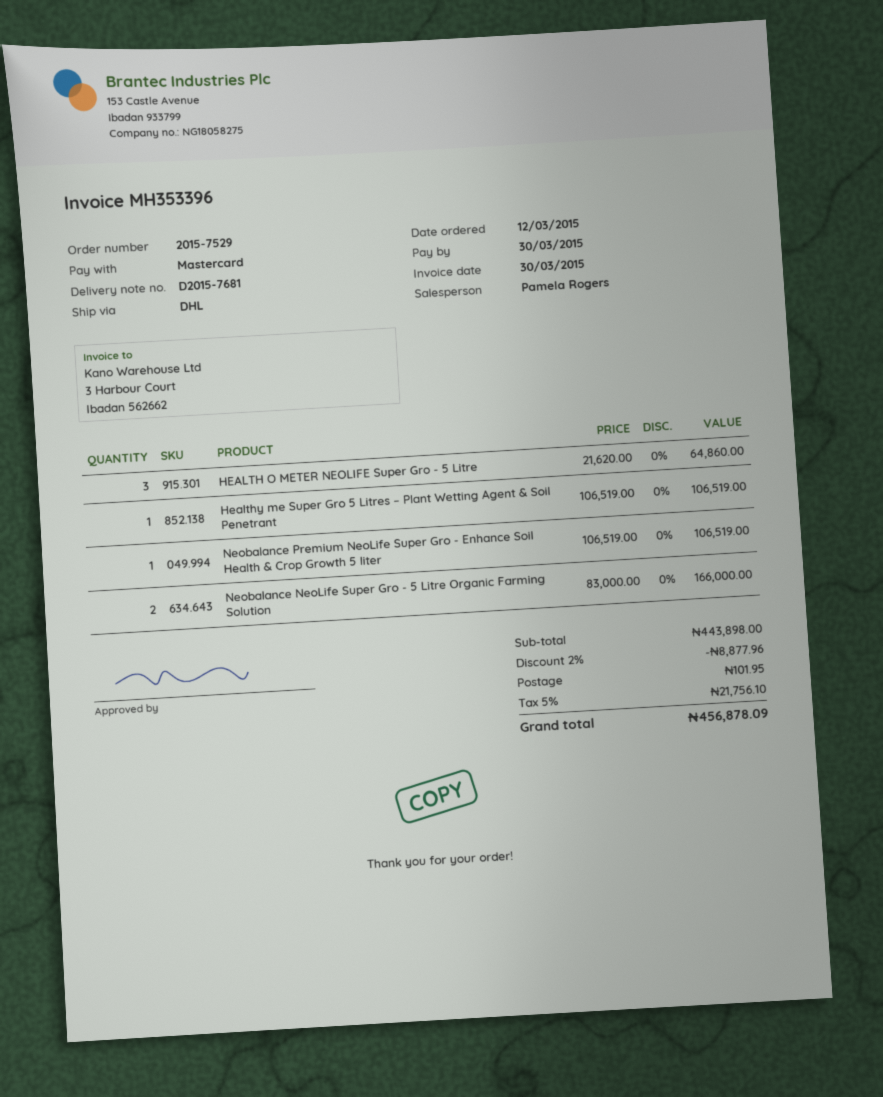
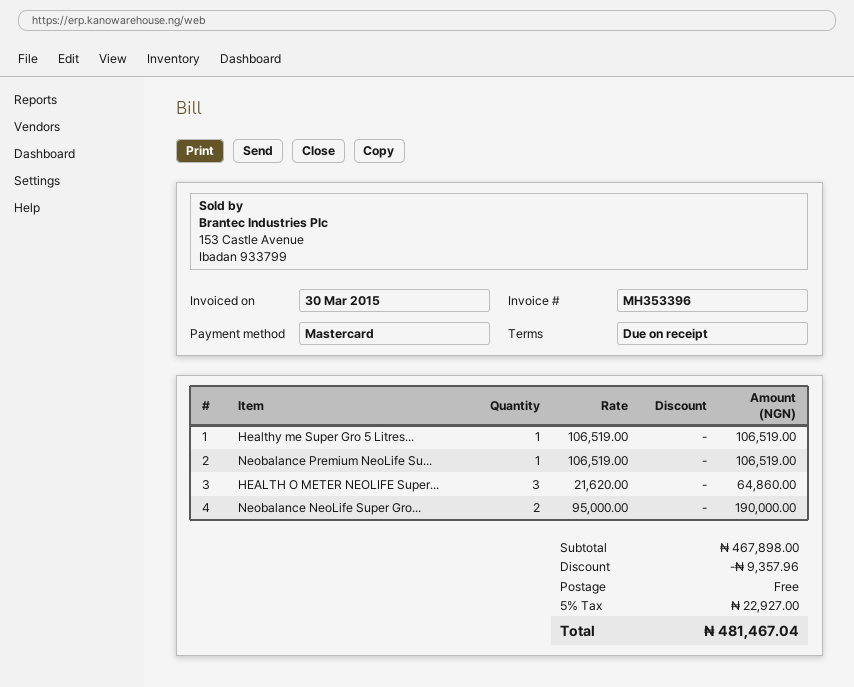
Neobalance NeoLife Super Gro - 5 Litre Organic Farming Solution: 2 x 83000.00 = 166000.00 -> 2 x 95000.00 = 190000.00
subtotal: 443898.00 -> 467898.00
discount: 8877.96 -> 9357.96
shipping: 101.95 -> 0.00
tax: 5% = 21756.10 -> 5% = 22927.00
total: 456878.09 -> 481467.04

